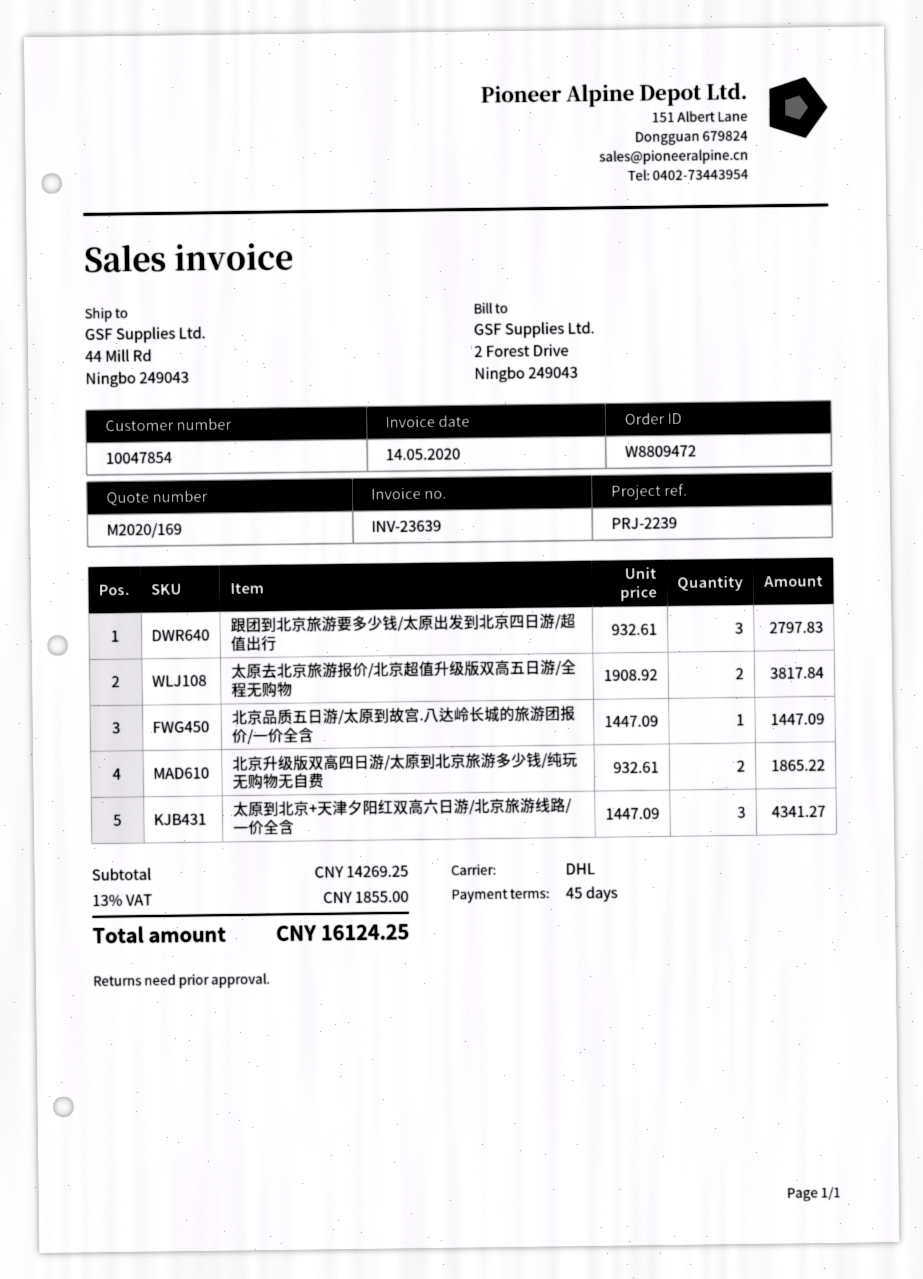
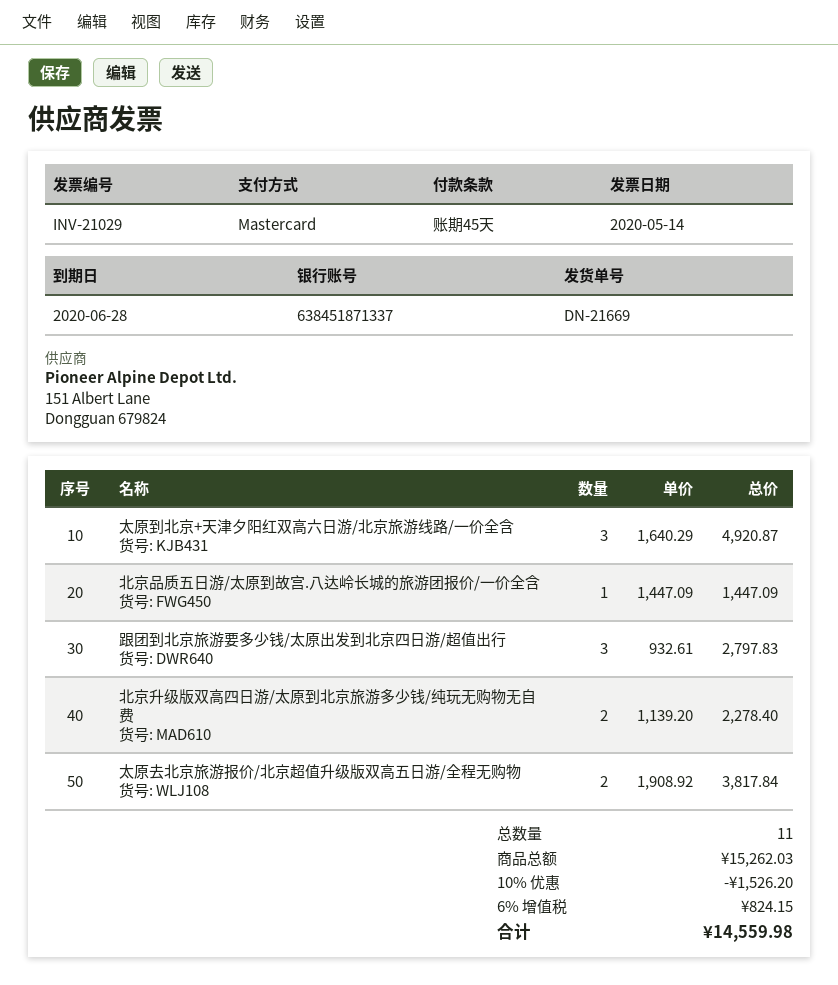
invoice number: INV-23639 -> INV-21029
北京升级版双高四日游/太原到北京旅游多少钱/纯玩无购物无自费: 2 x 932.61 = 1865.22 -> 2 x 1139.20 = 2278.40
太原到北京+天津夕阳红双高六日游/北京旅游线路/一价全含: 3 x 1447.09 = 4341.27 -> 3 x 1640.29 = 4920.87
subtotal: 14269.25 -> 15262.03
discount: none -> 10% = 1526.20
tax: 13% = 1855.00 -> 6% = 824.15
total: 16124.25 -> 14559.98

